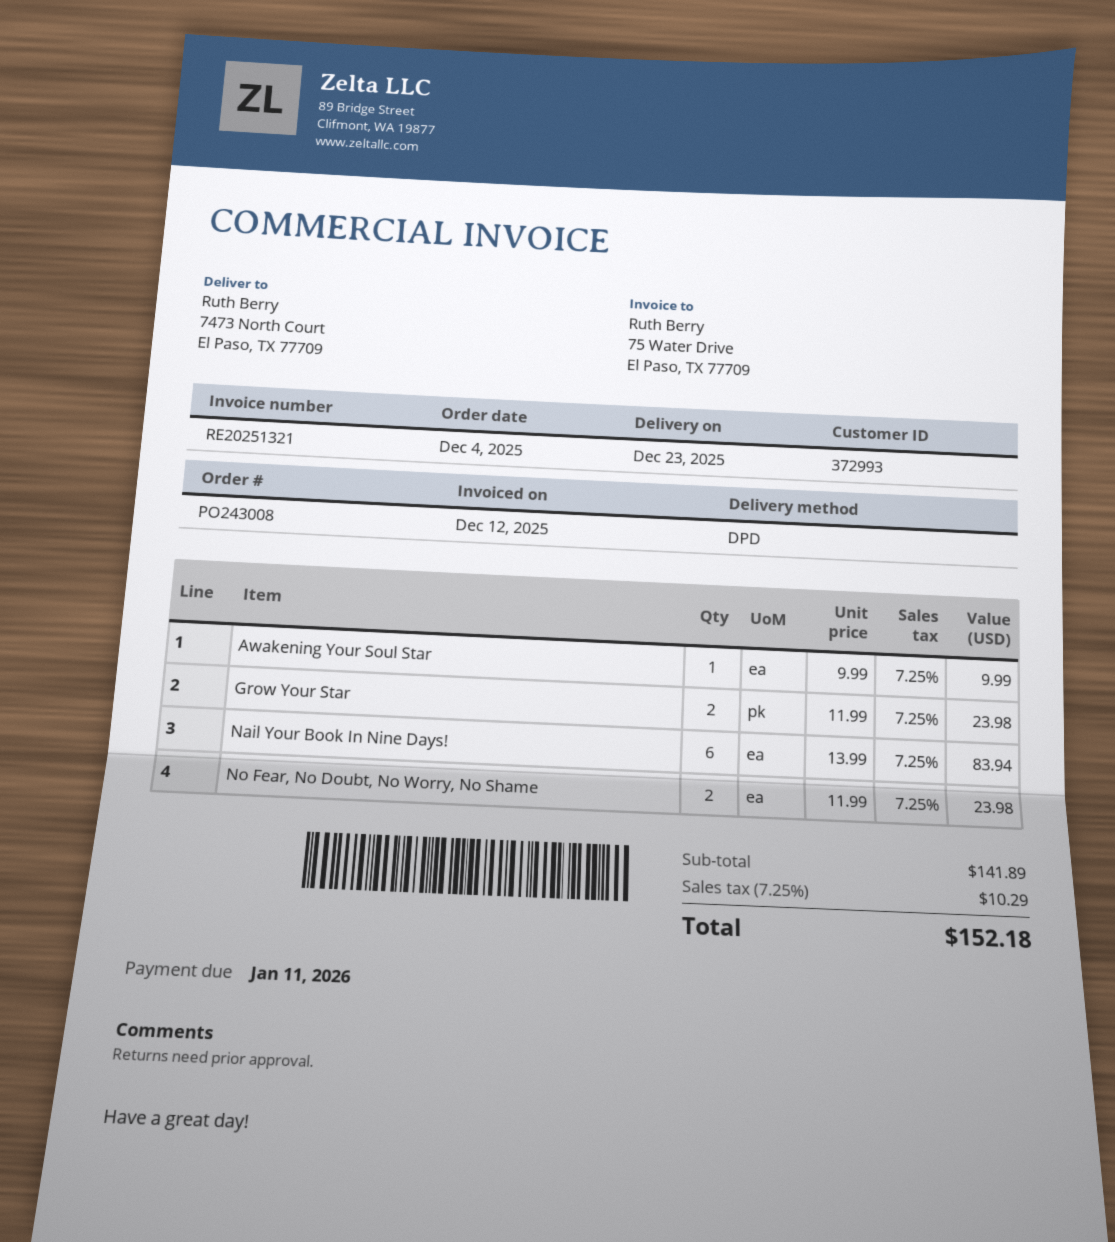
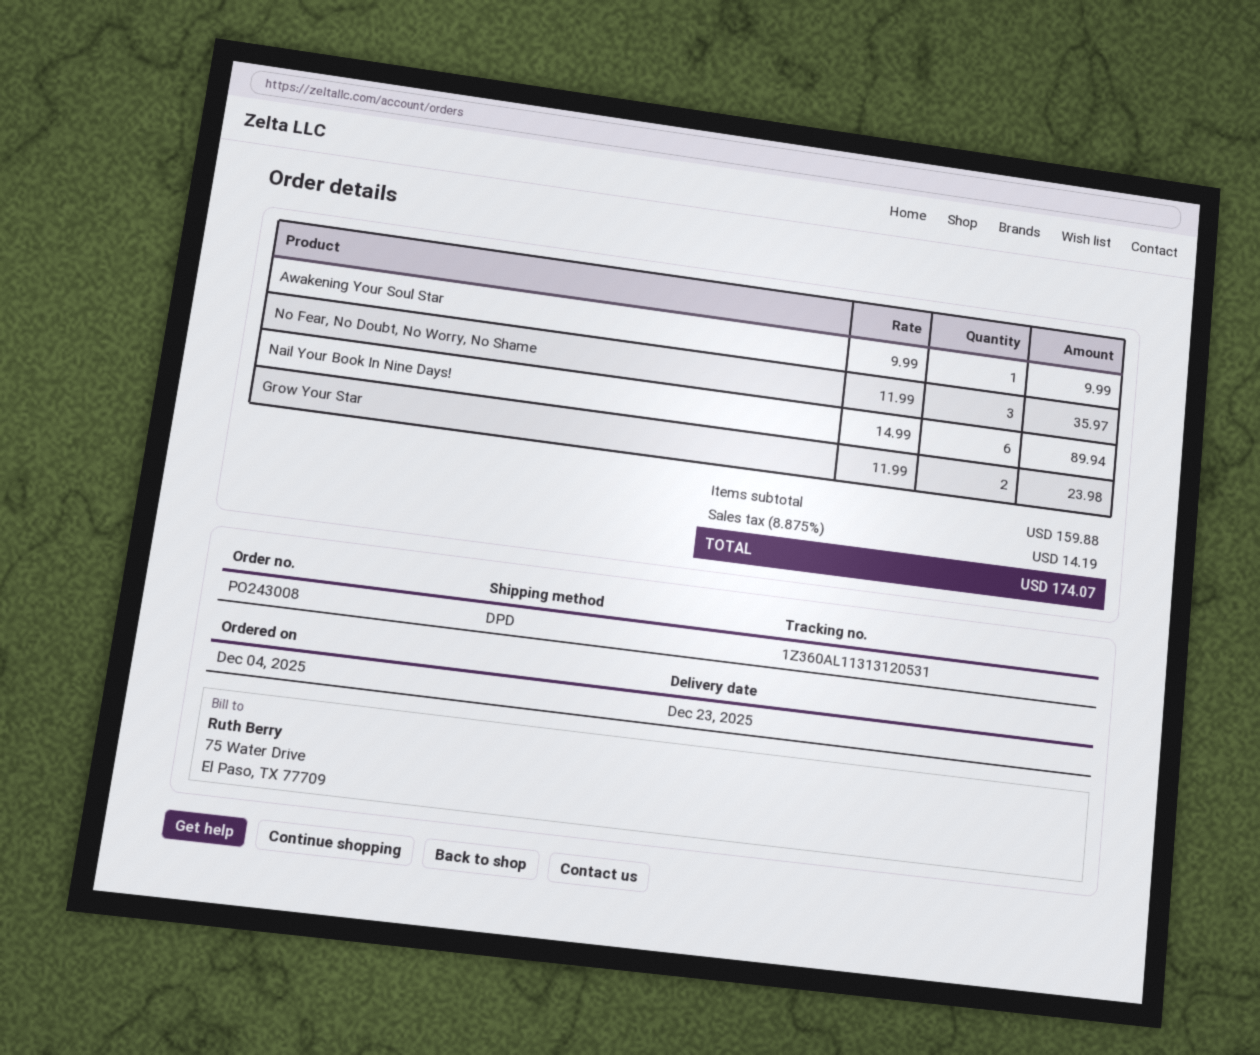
Nail Your Book In Nine Days!: 6 x 13.99 = 83.94 -> 6 x 14.99 = 89.94
No Fear, No Doubt, No Worry, No Shame: 2 x 11.99 = 23.98 -> 3 x 11.99 = 35.97
subtotal: 141.89 -> 159.88
tax: 7.25% = 10.29 -> 8.875% = 14.19
total: 152.18 -> 174.07

